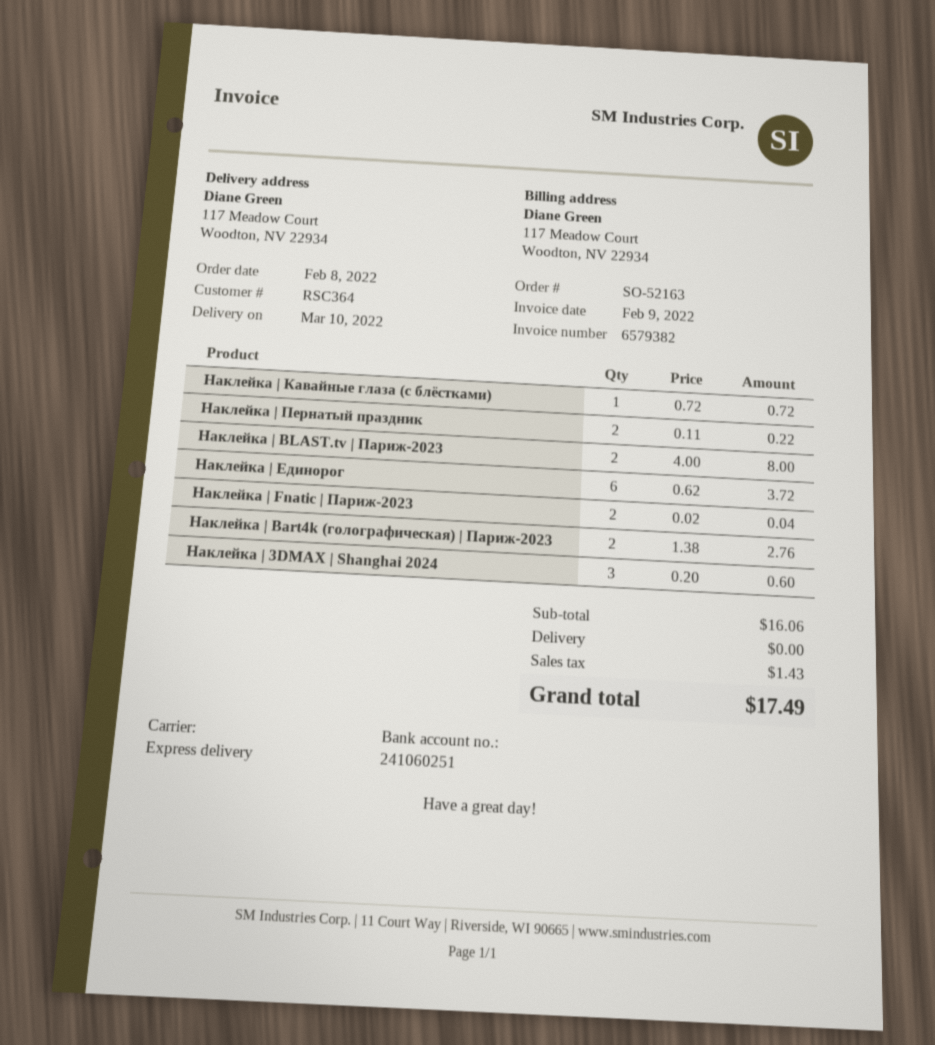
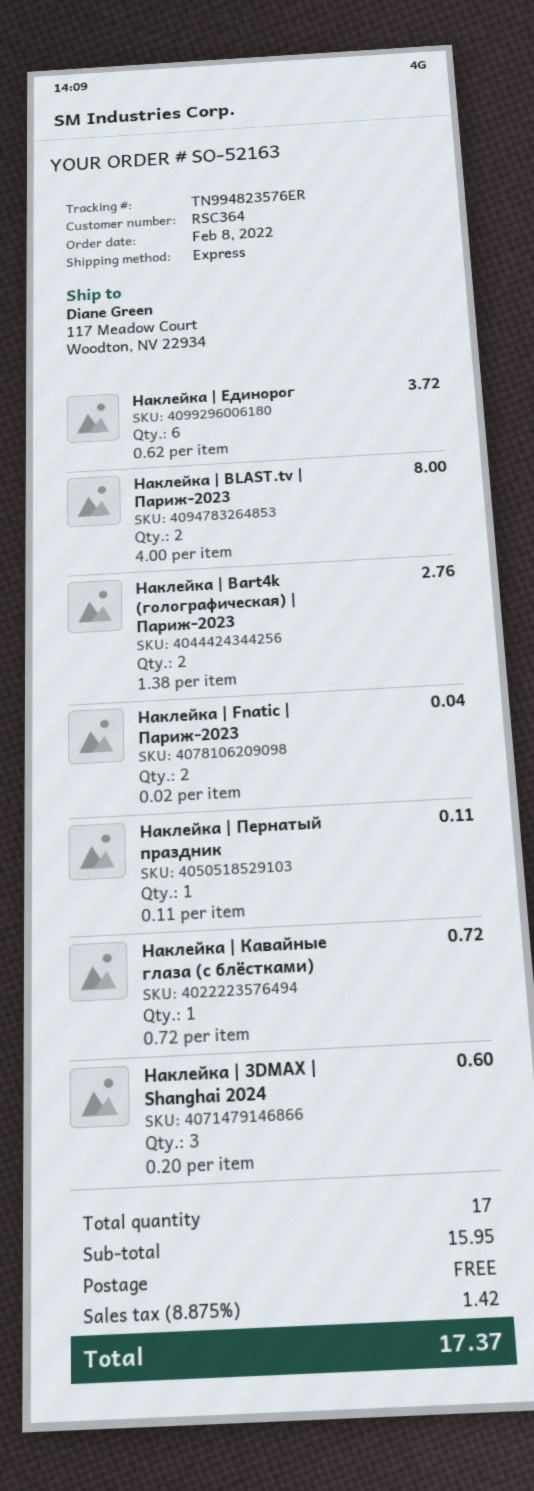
Наклейка | Пернатый праздник: 2 x 0.11 = 0.22 -> 1 x 0.11 = 0.11
subtotal: 16.06 -> 15.95
tax: 1.43 -> 1.42
total: 17.49 -> 17.37

